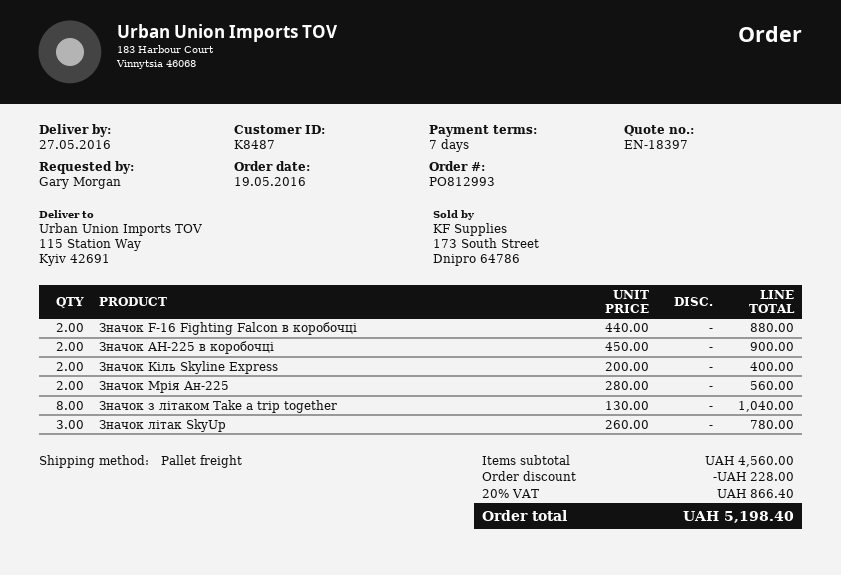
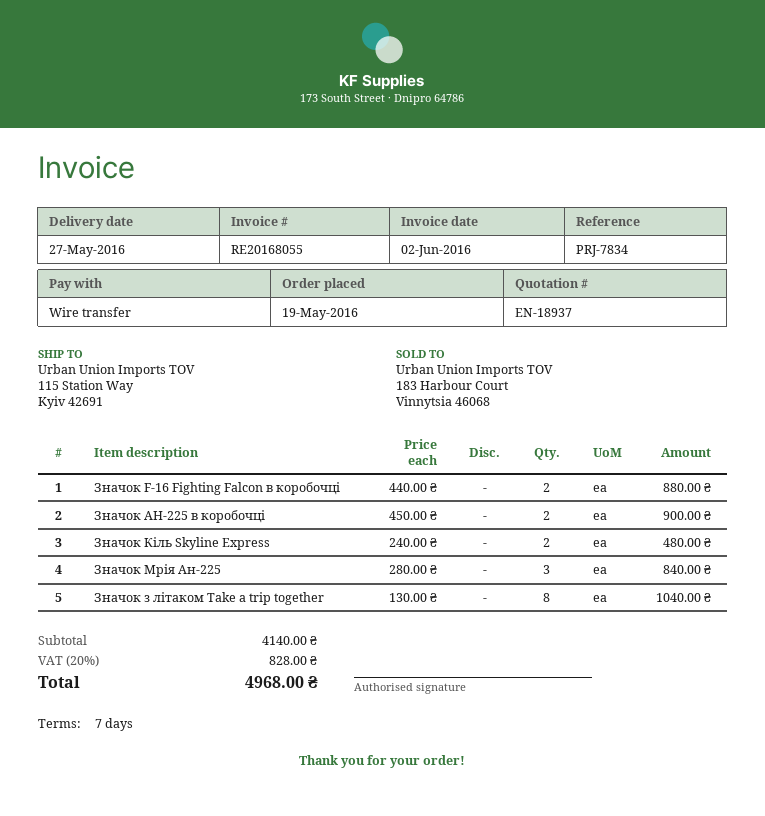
quote number: EN-18397 -> EN-18937
Значок Кіль Skyline Express: 2 x 200.00 = 400.00 -> 2 x 240.00 = 480.00
Значок Мрія Ан-225: 2 x 280.00 = 560.00 -> 3 x 280.00 = 840.00
Значок літак SkyUp: 3 x 260.00 = 780.00 -> none
subtotal: 4560.00 -> 4140.00
discount: 228.00 -> none
tax: 20% = 866.40 -> 20% = 828.00
total: 5198.40 -> 4968.00

